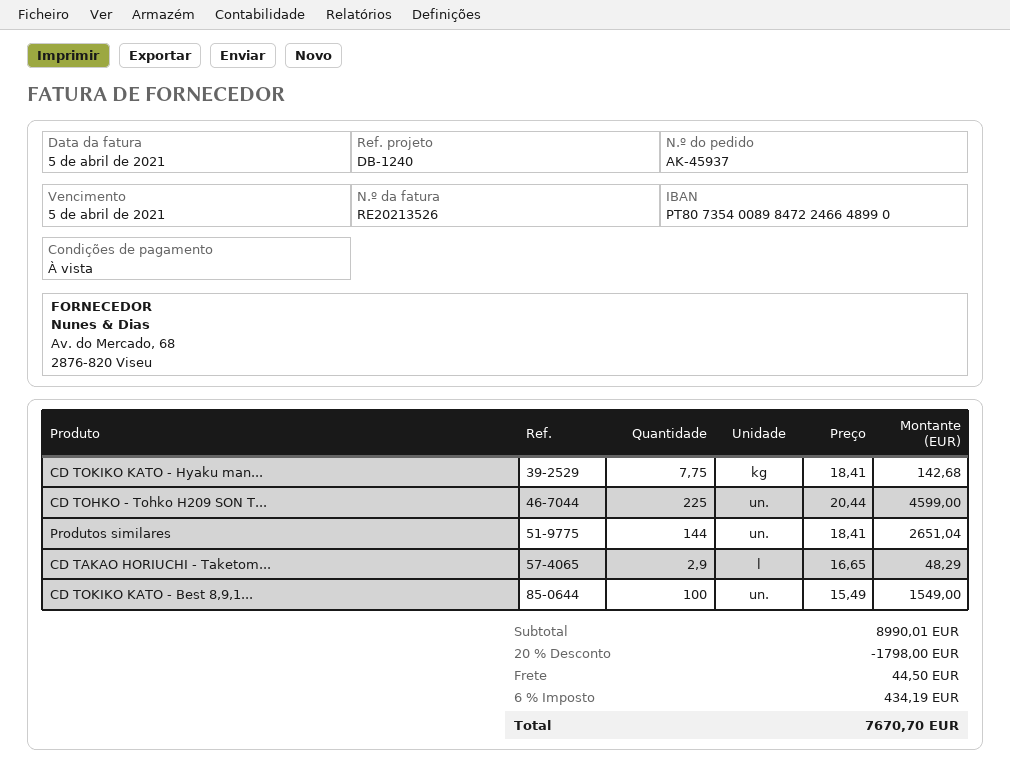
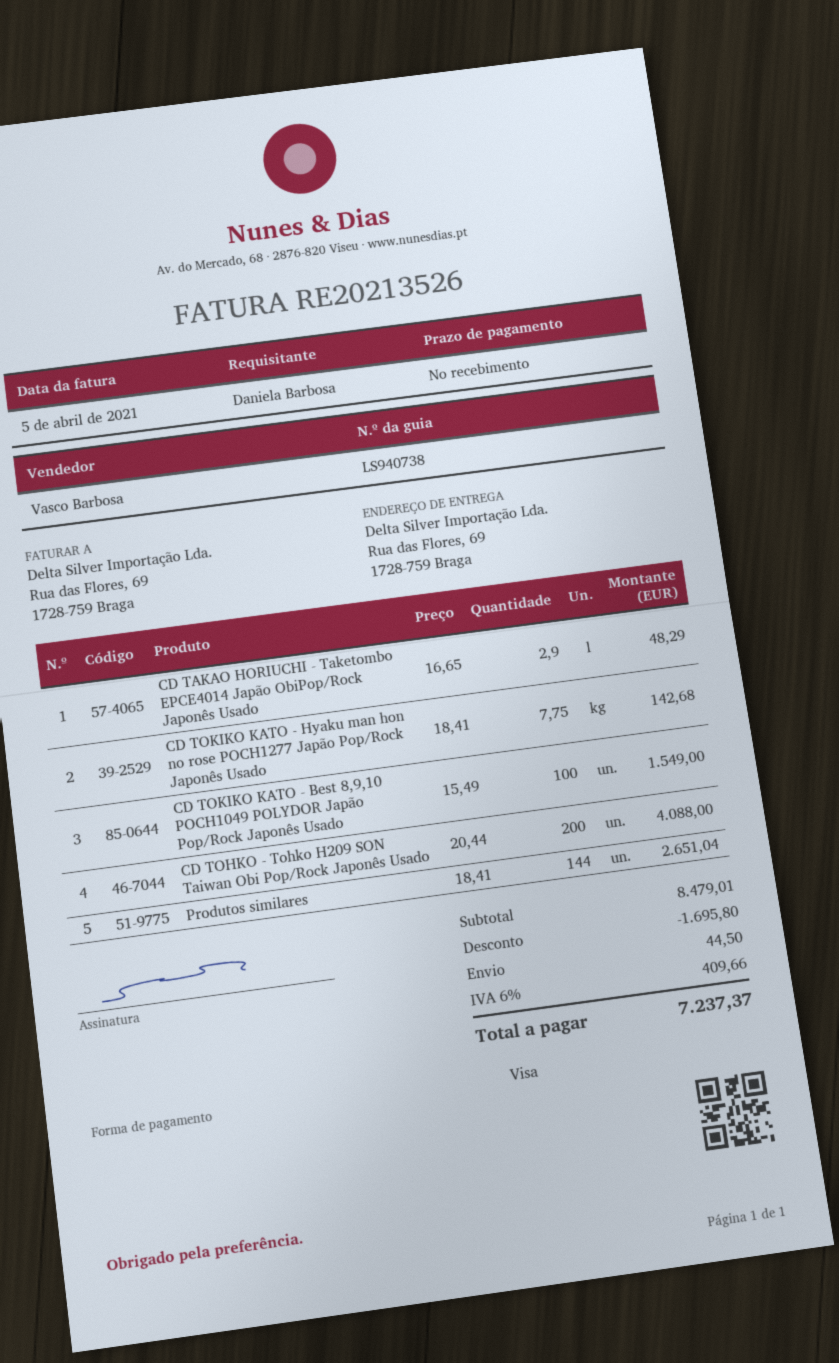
CD TOHKO - Tohko H209 SON T...: 225 x 20.44 = 4599.00 -> 200 x 20.44 = 4088.00
subtotal: 8990.01 -> 8479.01
discount: 1798.00 -> 1695.80
tax: 6% = 434.19 -> 6% = 409.66
total: 7670.70 -> 7237.37

